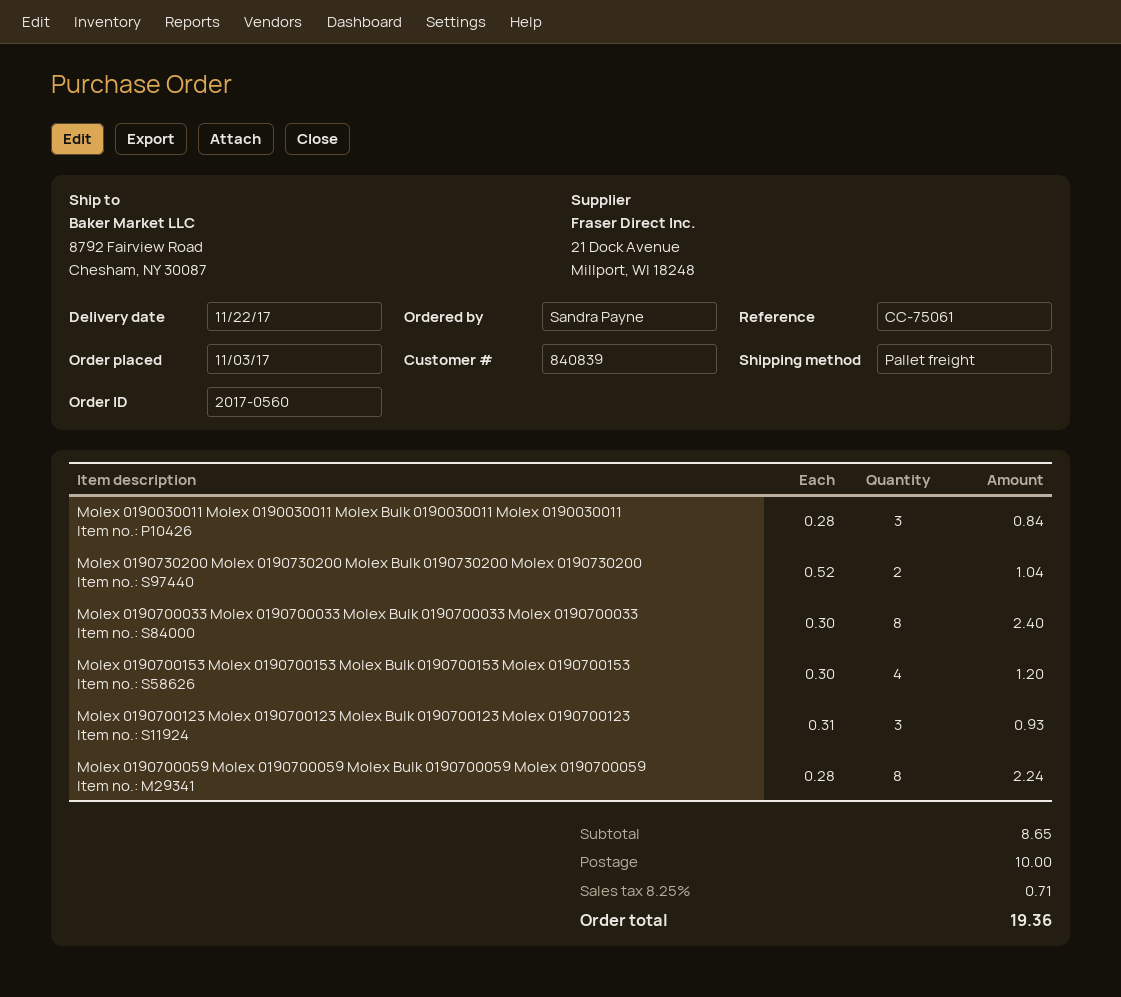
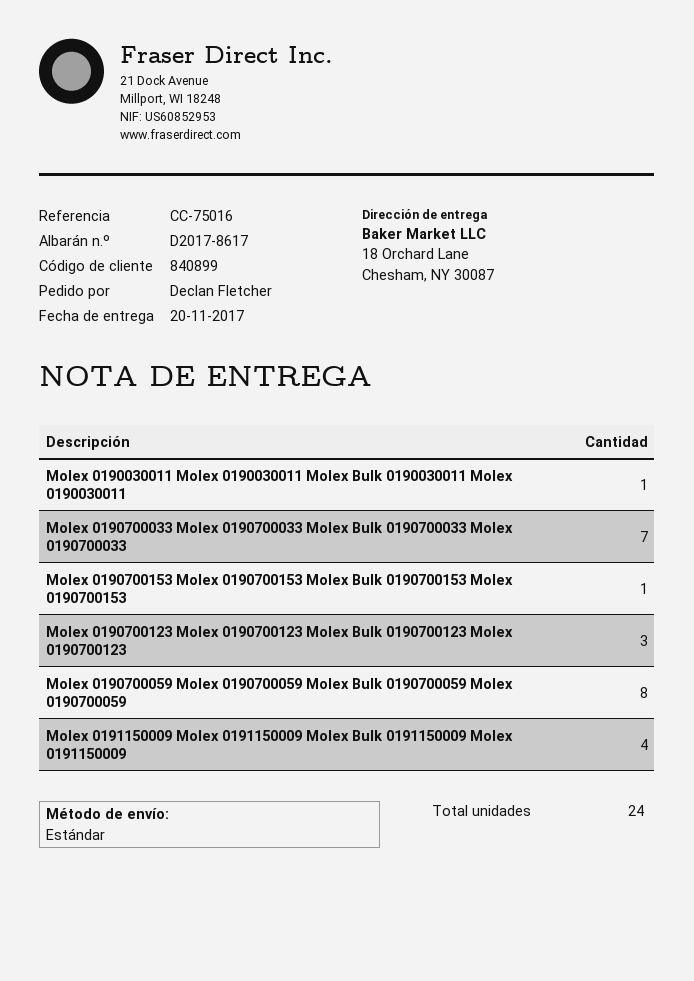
delivery date: 2017-11-22 -> 2017-11-20
customer number: 840839 -> 840899
reference: CC-75061 -> CC-75016
ordered by: Sandra Payne -> Declan Fletcher
shipping method: pallet freight -> standard
ship to: 8792 Fairview Road, Chesham, NY 30087 -> 18 Orchard Lane, Chesham, NY 30087
Molex 0190030011 Molex 0190030011 Molex Bulk 0190030011 Molex 0190030011: 3 -> 1
Molex 0190730200 Molex 0190730200 Molex Bulk 0190730200 Molex 0190730200: 2 -> none
Molex 0190700033 Molex 0190700033 Molex Bulk 0190700033 Molex 0190700033: 8 -> 7
Molex 0190700153 Molex 0190700153 Molex Bulk 0190700153 Molex 0190700153: 4 -> 1
Molex 0191150009 Molex 0191150009 Molex Bulk 0191150009 Molex 0191150009: none -> 4

